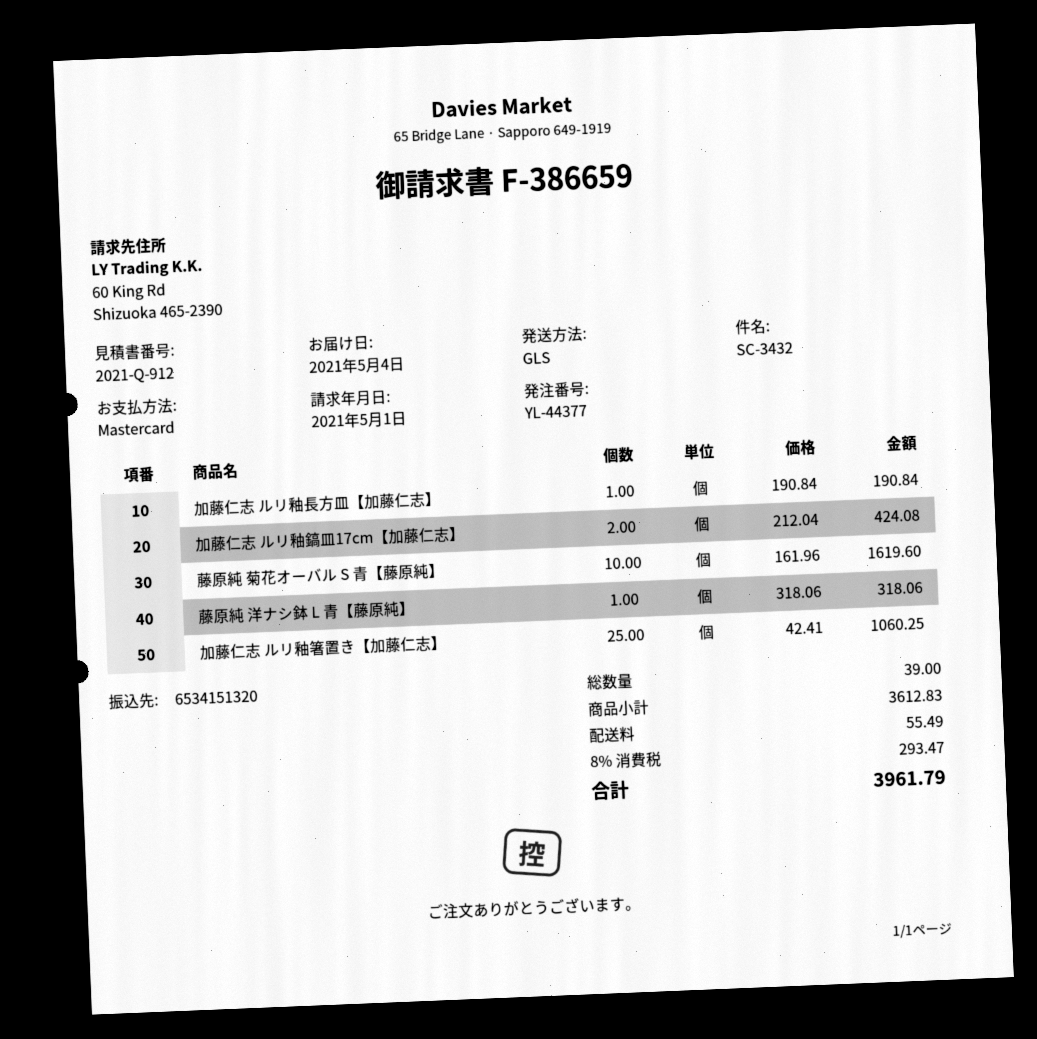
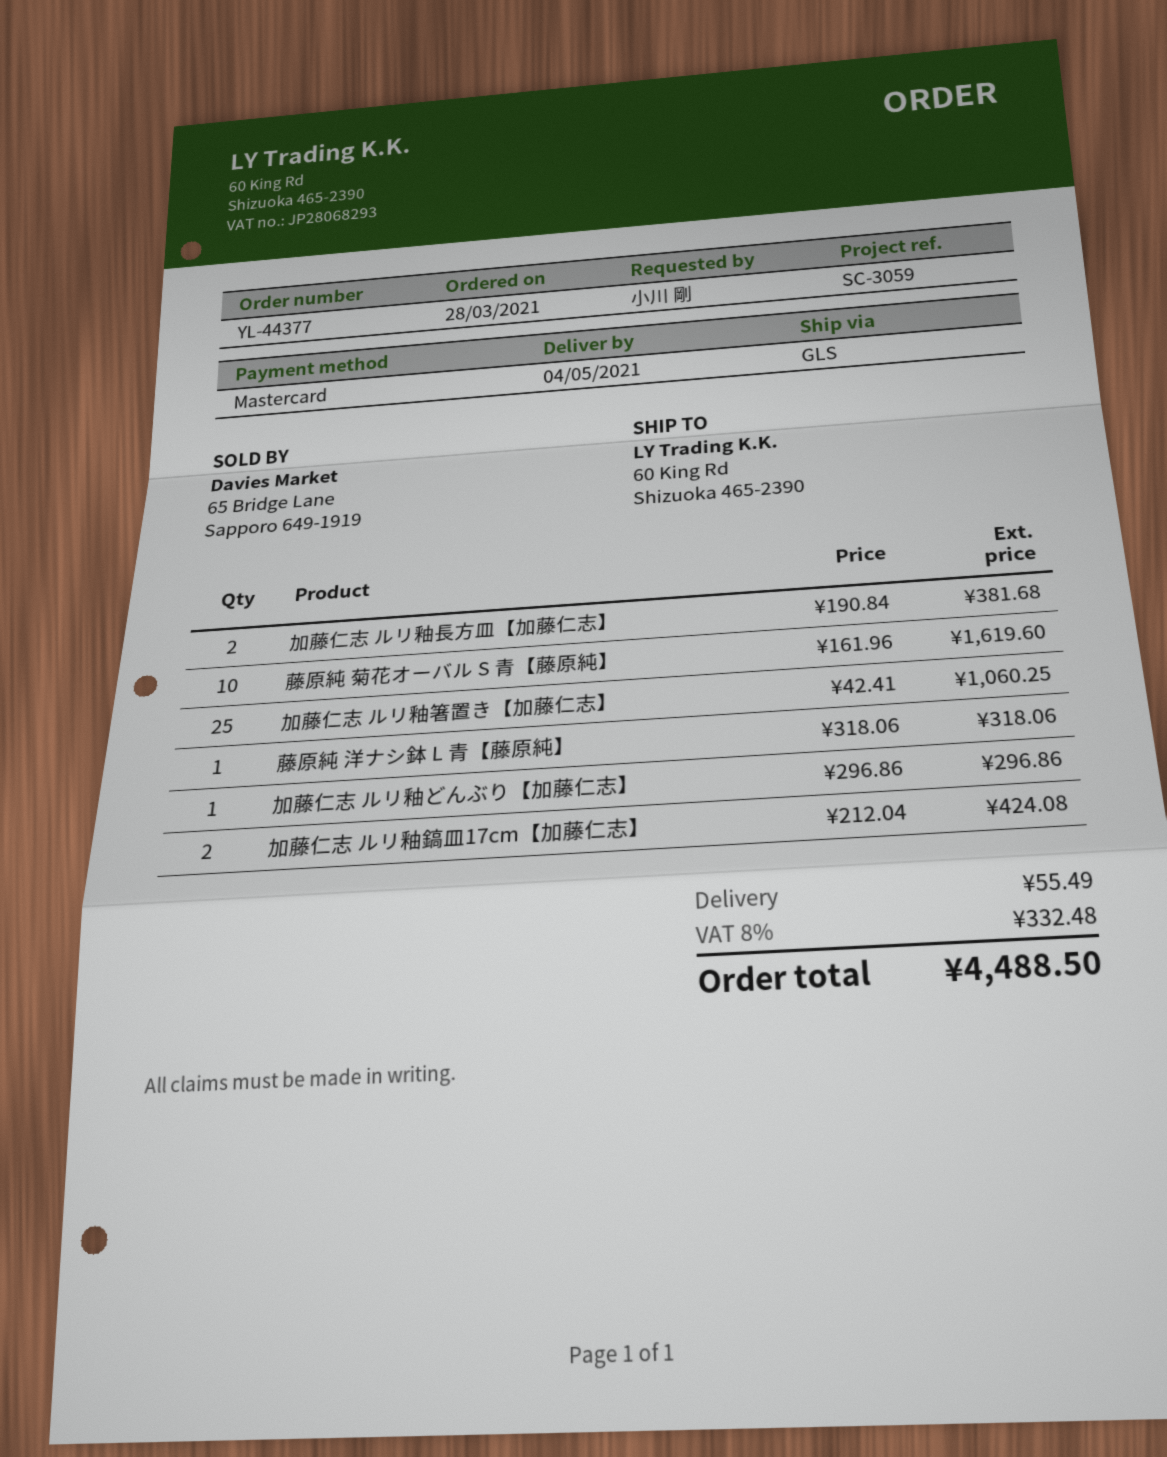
reference: SC-3432 -> SC-3059
加藤仁志 ルリ釉長方皿【加藤仁志】: 1 x 190.84 = 190.84 -> 2 x 190.84 = 381.68
加藤仁志 ルリ釉どんぶり【加藤仁志】: none -> 1 x 296.86 = 296.86
tax: 8% = 293.47 -> 8% = 332.48
total: 3961.79 -> 4488.50

